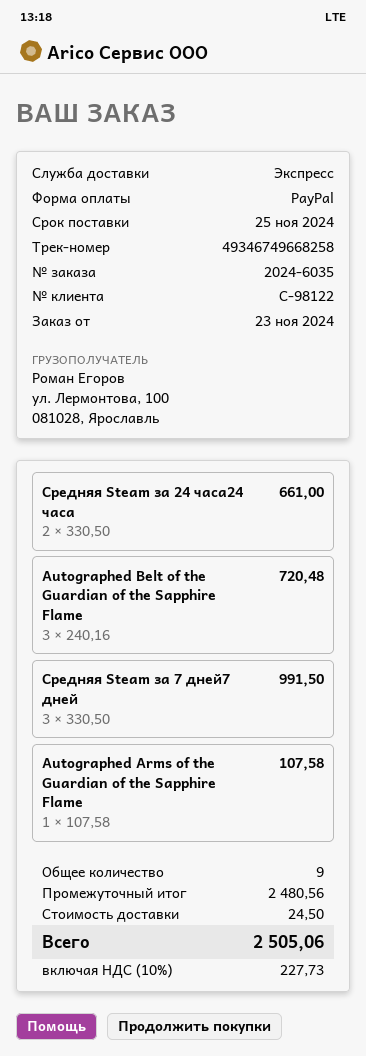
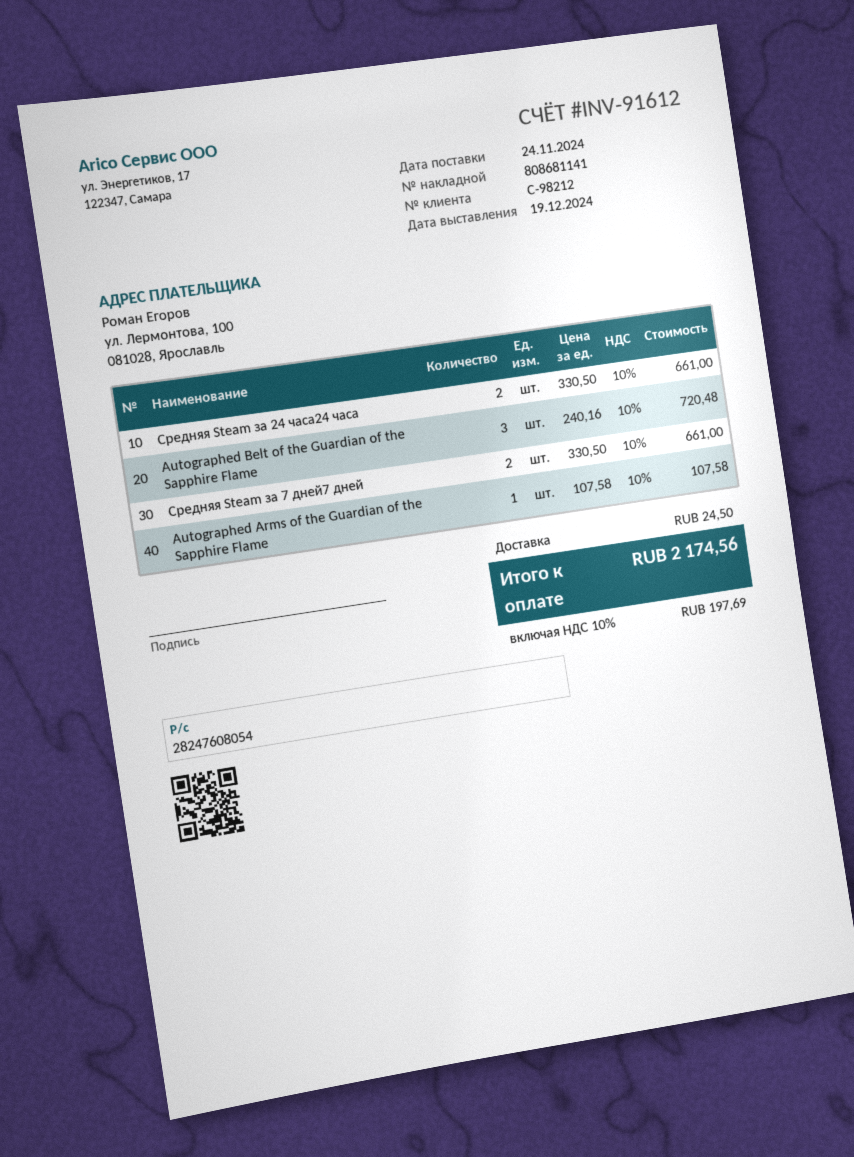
delivery date: 2024-11-25 -> 2024-11-24
customer number: C-98122 -> C-98212
Средняя Steam за 7 дней7 дней: 3 x 330.50 = 991.50 -> 2 x 330.50 = 661.00
tax: 10% = 227.73 -> 10% = 197.69
total: 2505.06 -> 2174.56

